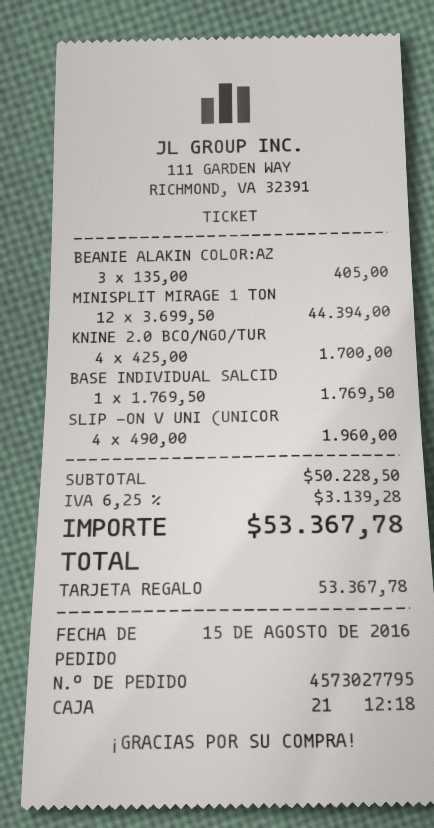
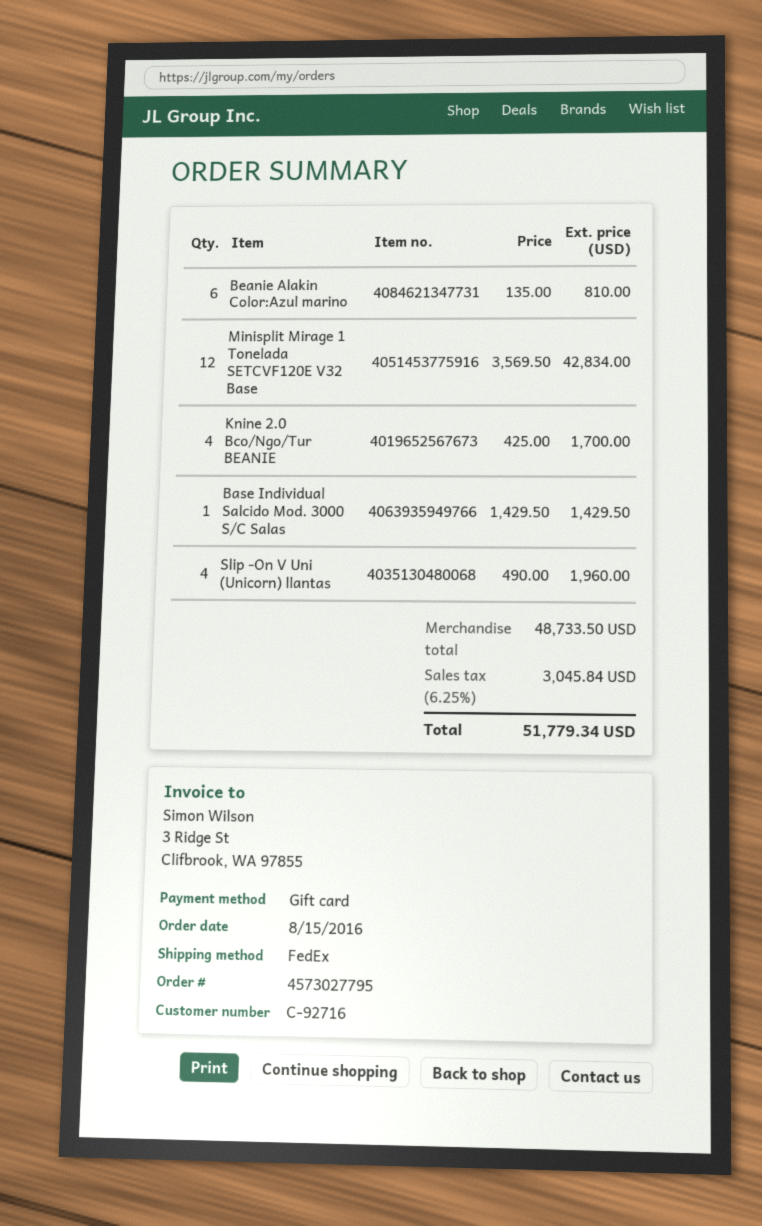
BEANIE ALAKIN COLOR:AZ: 3 x 135.00 = 405.00 -> 6 x 135.00 = 810.00
MINISPLIT MIRAGE 1 TON: 12 x 3699.50 = 44394.00 -> 12 x 3569.50 = 42834.00
BASE INDIVIDUAL SALCID: 1 x 1769.50 = 1769.50 -> 1 x 1429.50 = 1429.50
subtotal: 50228.50 -> 48733.50
tax: 6.25% = 3139.28 -> 6.25% = 3045.84
total: 53367.78 -> 51779.34

